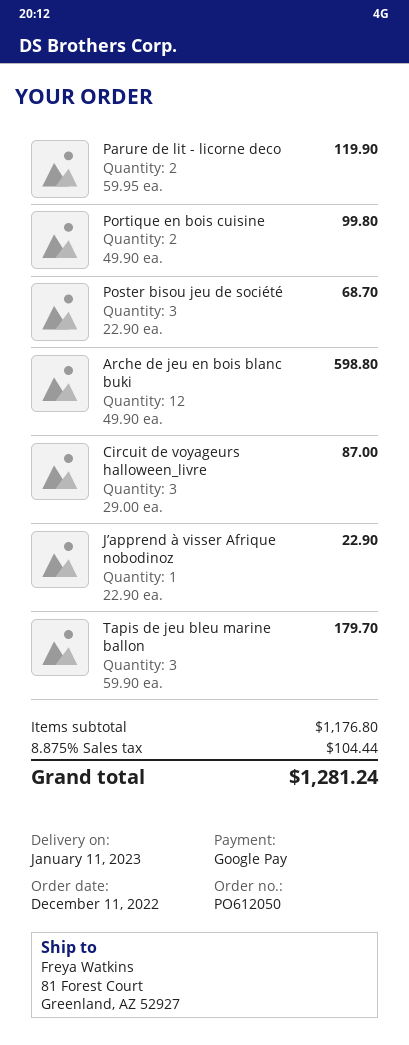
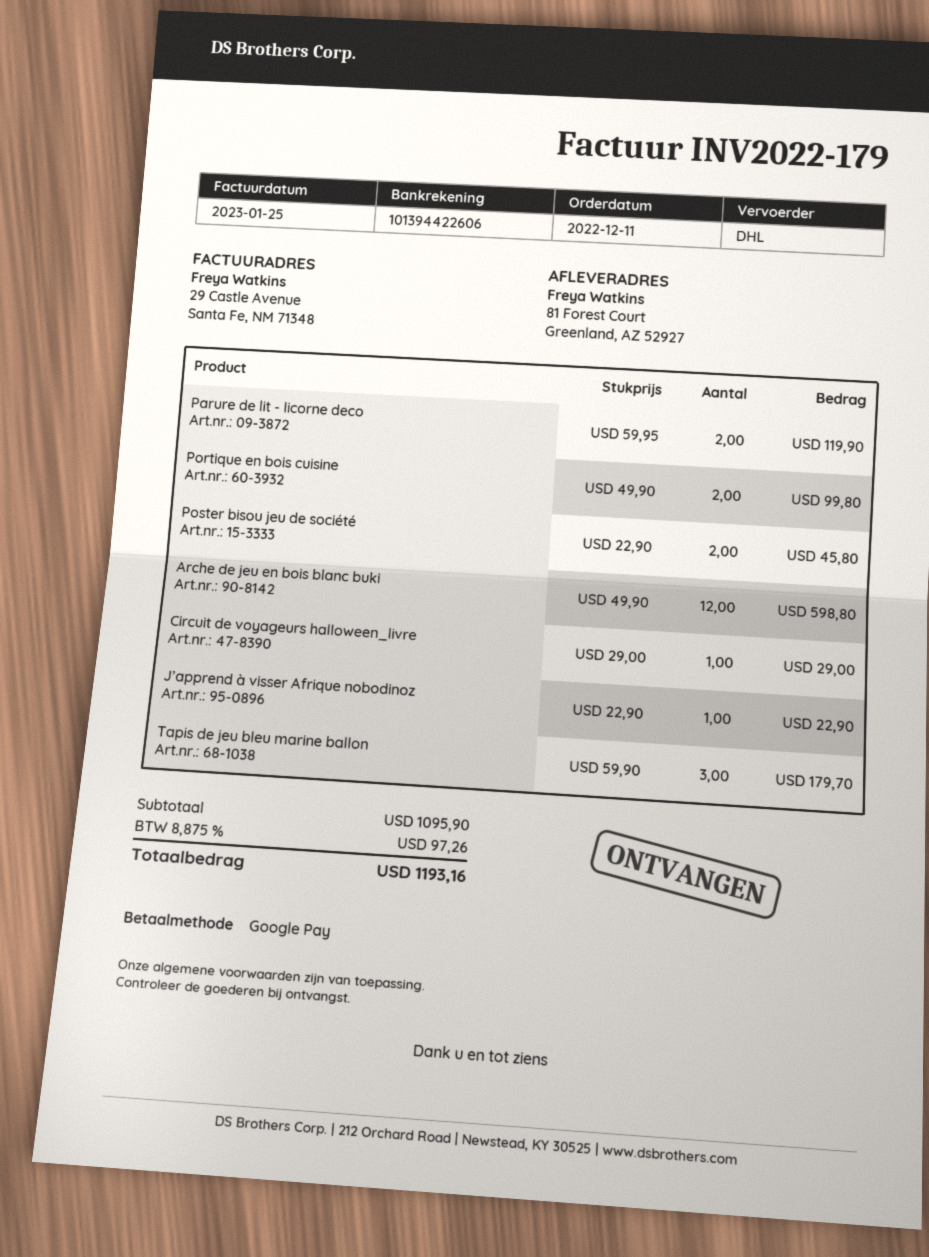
Poster bisou jeu de société: 3 x 22.90 = 68.70 -> 2 x 22.90 = 45.80
Circuit de voyageurs halloween_livre: 3 x 29.00 = 87.00 -> 1 x 29.00 = 29.00
subtotal: 1176.80 -> 1095.90
tax: 8.875% = 104.44 -> 8.875% = 97.26
total: 1281.24 -> 1193.16

